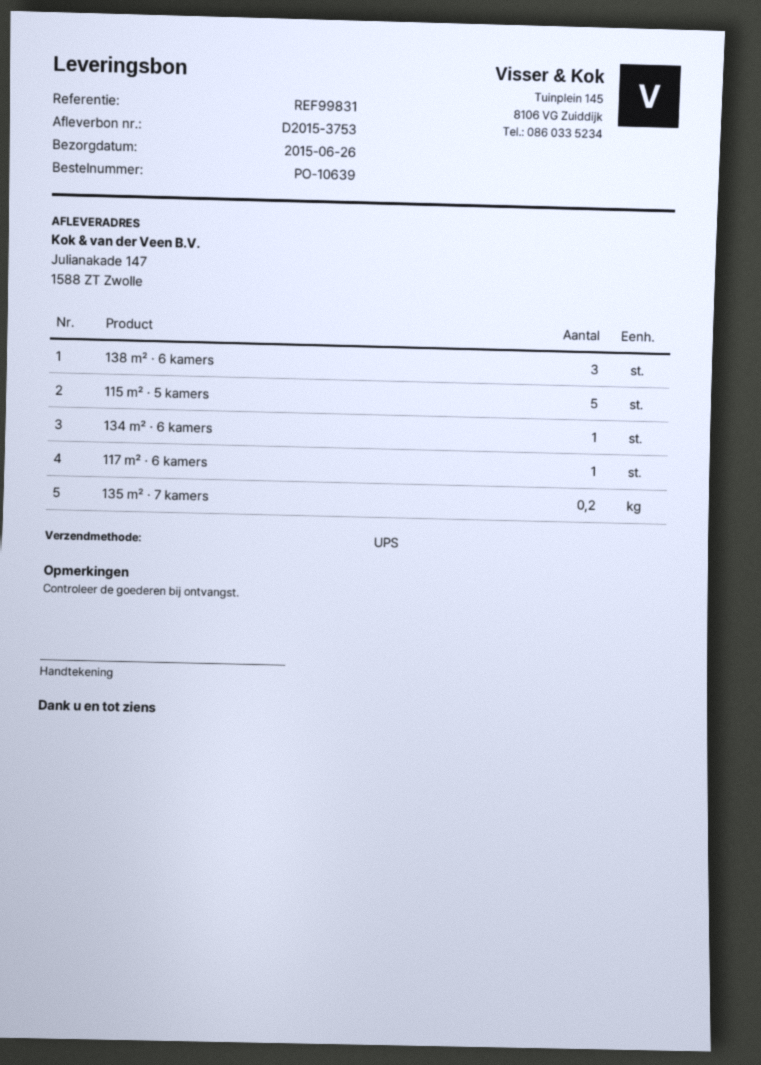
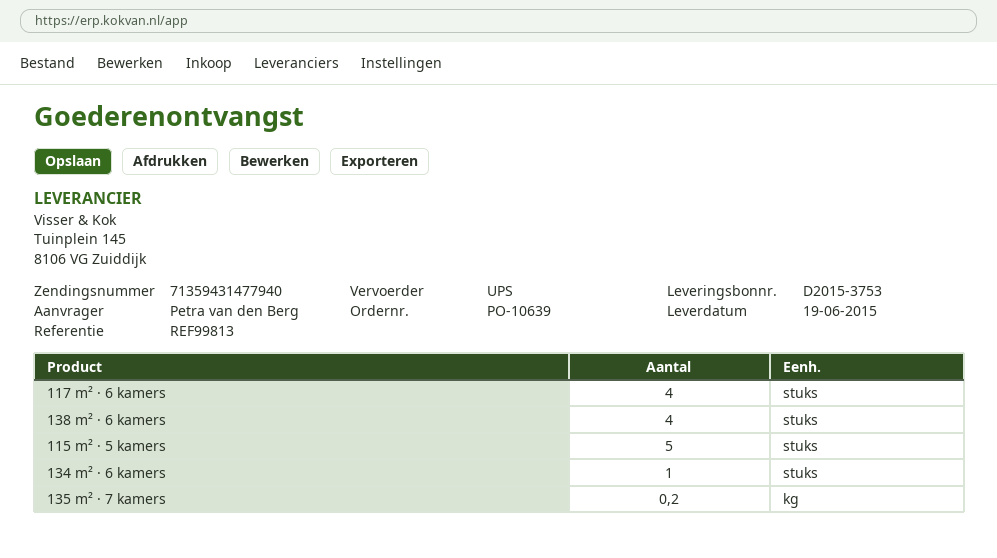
delivery date: 2015-06-26 -> 2015-06-19
reference: REF99831 -> REF99813
138 m² · 6 kamers: 3 -> 4
117 m² · 6 kamers: 1 -> 4

